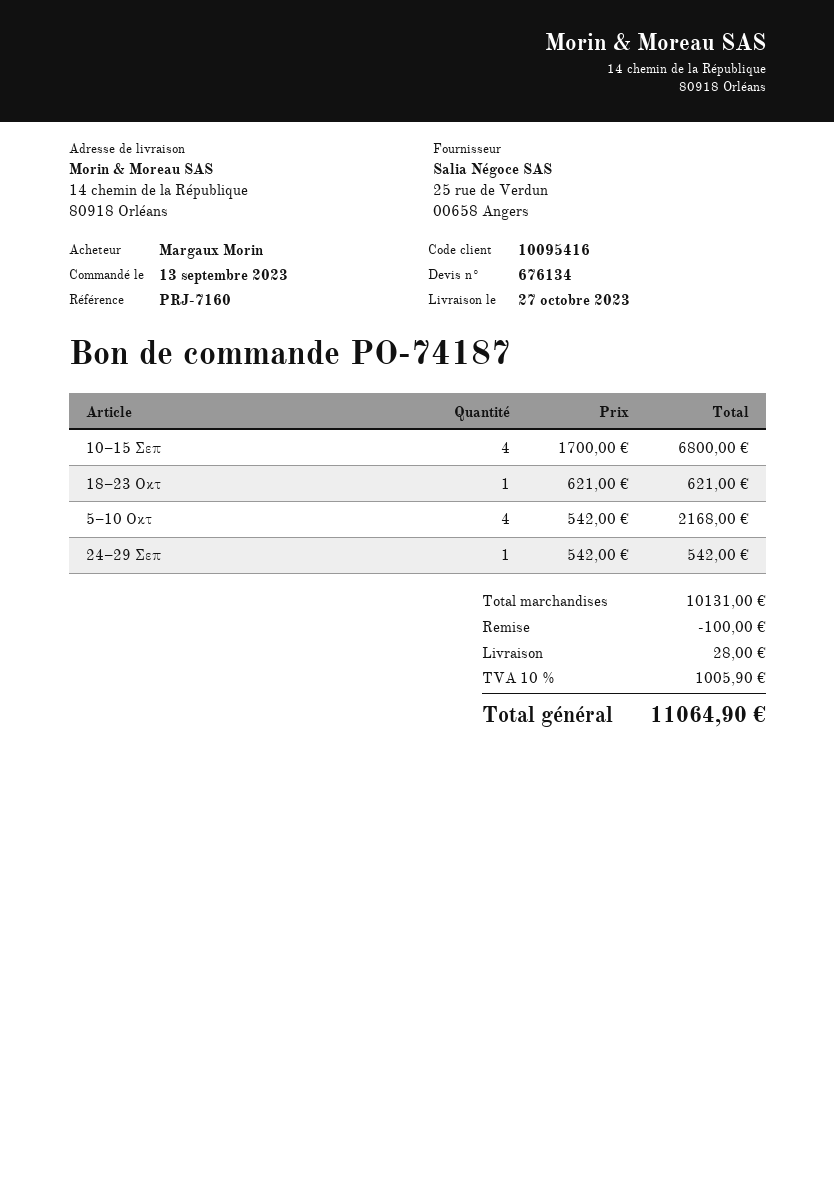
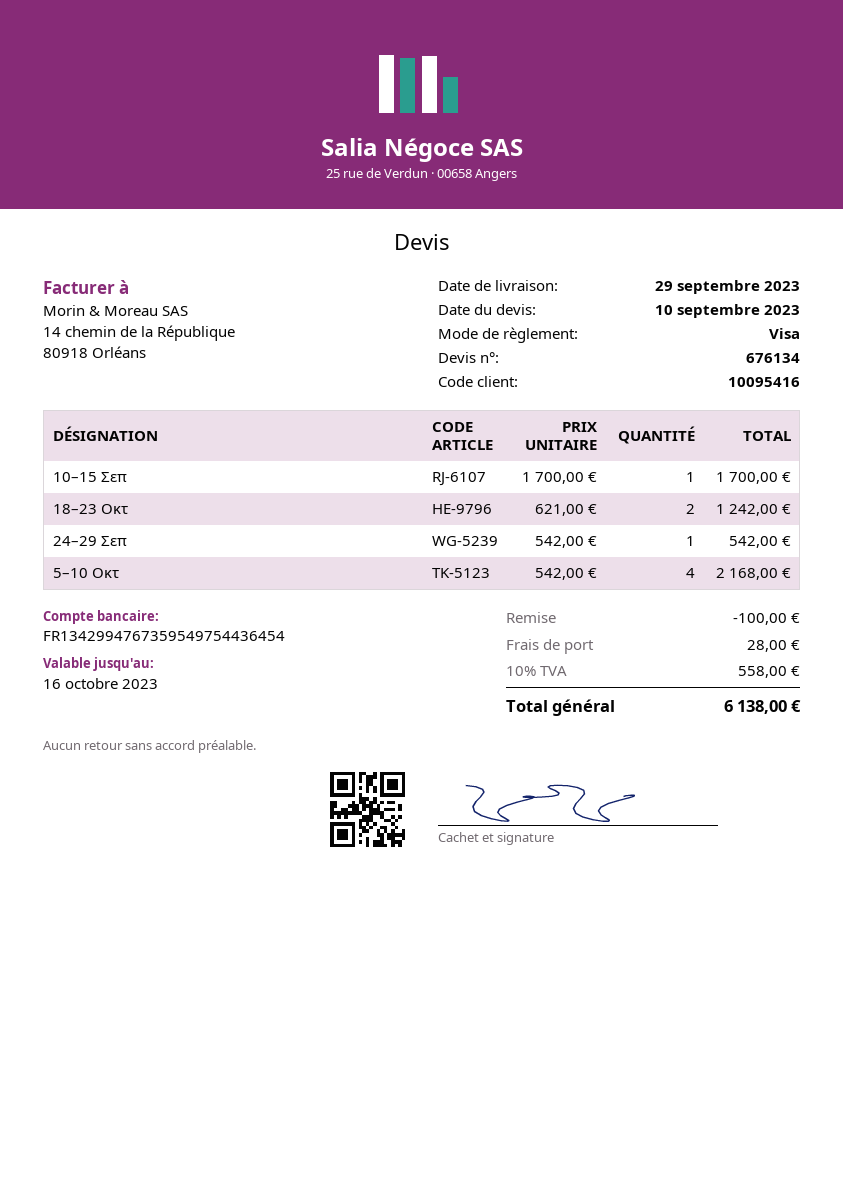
delivery date: 2023-10-27 -> 2023-09-29
10–15 Σεπ: 4 x 1700.00 = 6800.00 -> 1 x 1700.00 = 1700.00
18–23 Οκτ: 1 x 621.00 = 621.00 -> 2 x 621.00 = 1242.00
tax: 10% = 1005.90 -> 10% = 558.00
total: 11064.90 -> 6138.00

